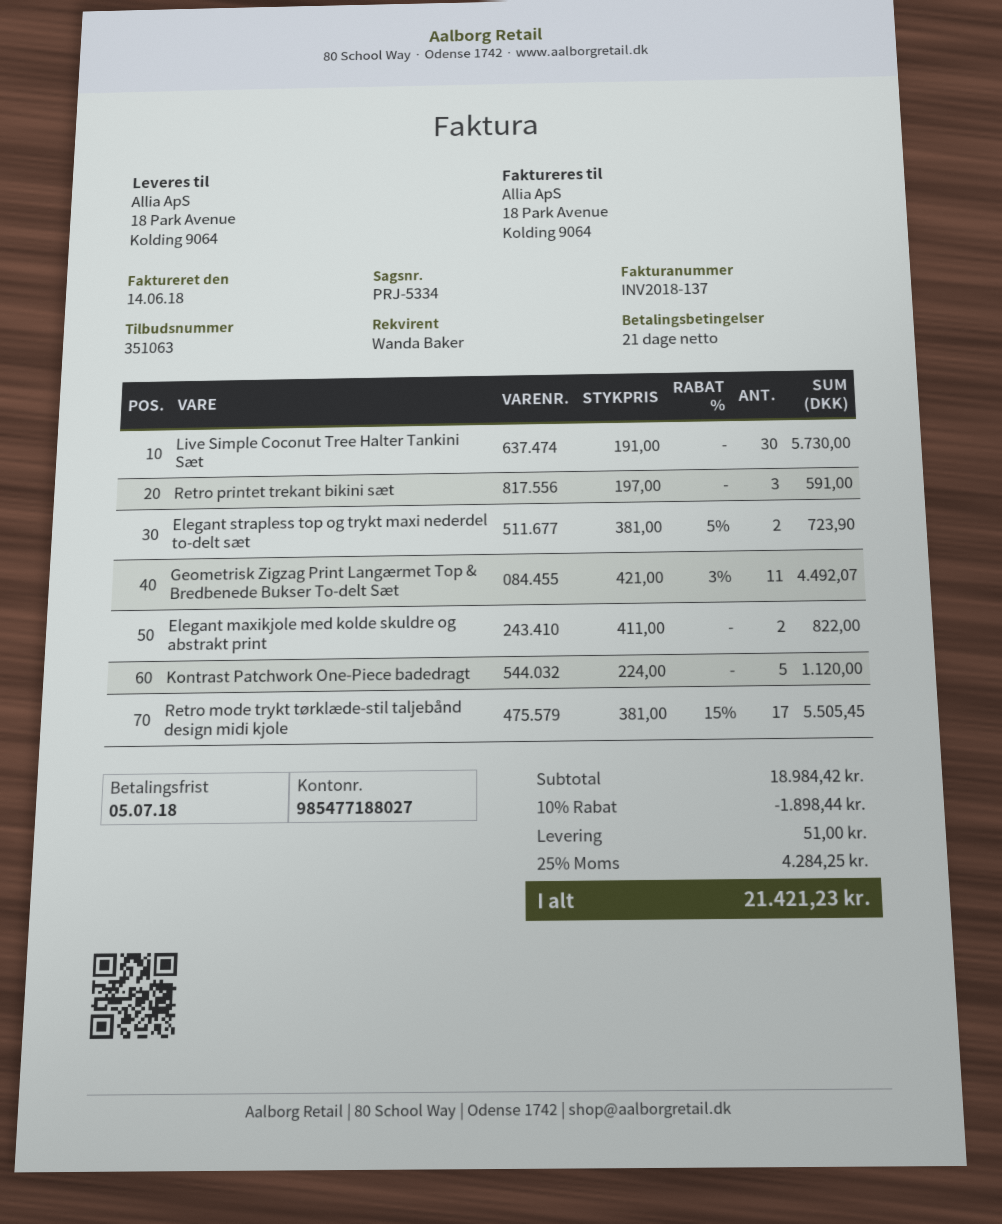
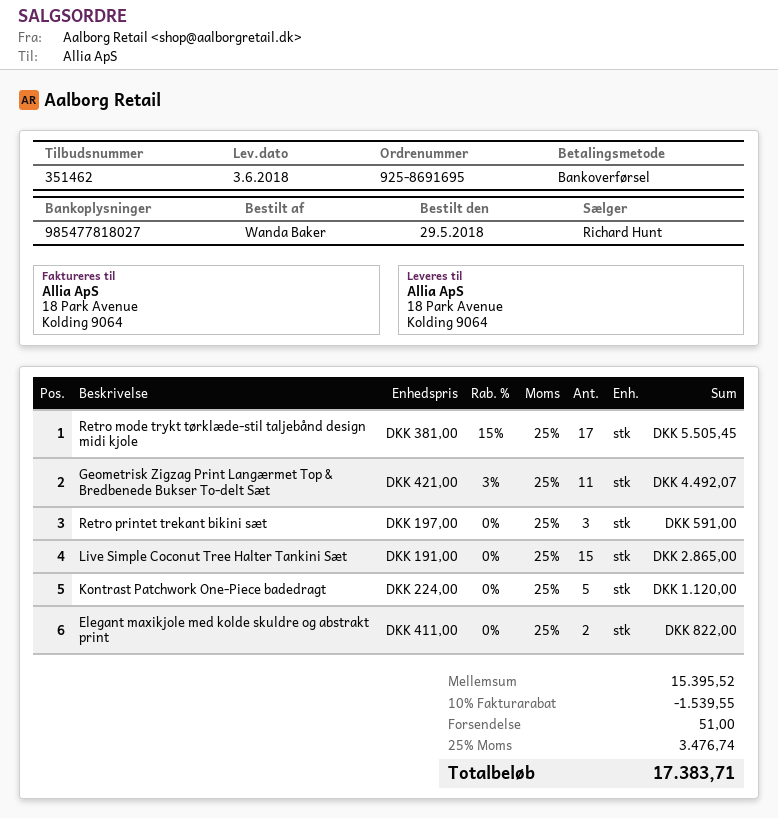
quote number: 351063 -> 351462
bank account: 985477188027 -> 985477818027
Live Simple Coconut Tree Halter Tankini Sæt: 30 x 191.00 = 5730.00 -> 15 x 191.00 = 2865.00
Elegant strapless top og trykt maxi nederdel to-delt sæt: 2 x 381.00 - 5% = 723.90 -> none
subtotal: 18984.42 -> 15395.52
discount: 10% = 1898.44 -> 10% = 1539.55
tax: 25% = 4284.25 -> 25% = 3476.74
total: 21421.23 -> 17383.71

